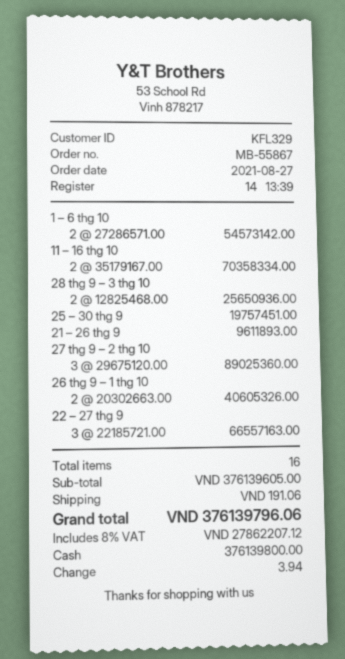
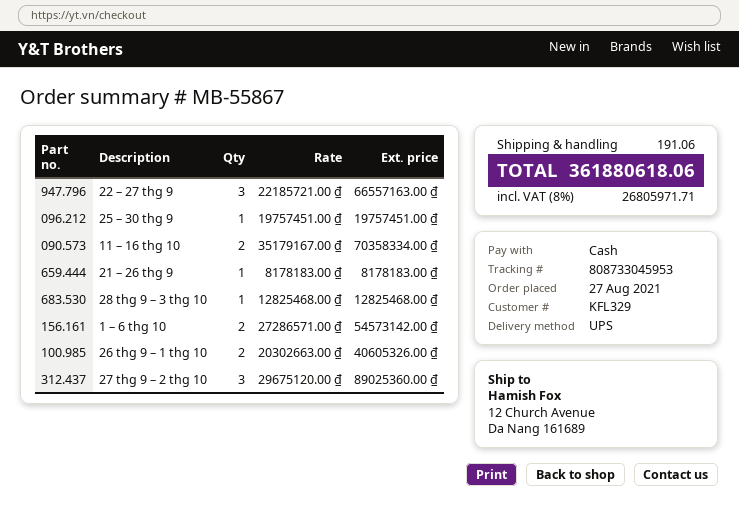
28 thg 9 – 3 thg 10: 2 x 12825468.00 = 25650936.00 -> 1 x 12825468.00 = 12825468.00
21 – 26 thg 9: 1 x 9611893.00 = 9611893.00 -> 1 x 8178183.00 = 8178183.00
tax: 8% = 27862207.12 -> 8% = 26805971.71
total: 376139796.06 -> 361880618.06

